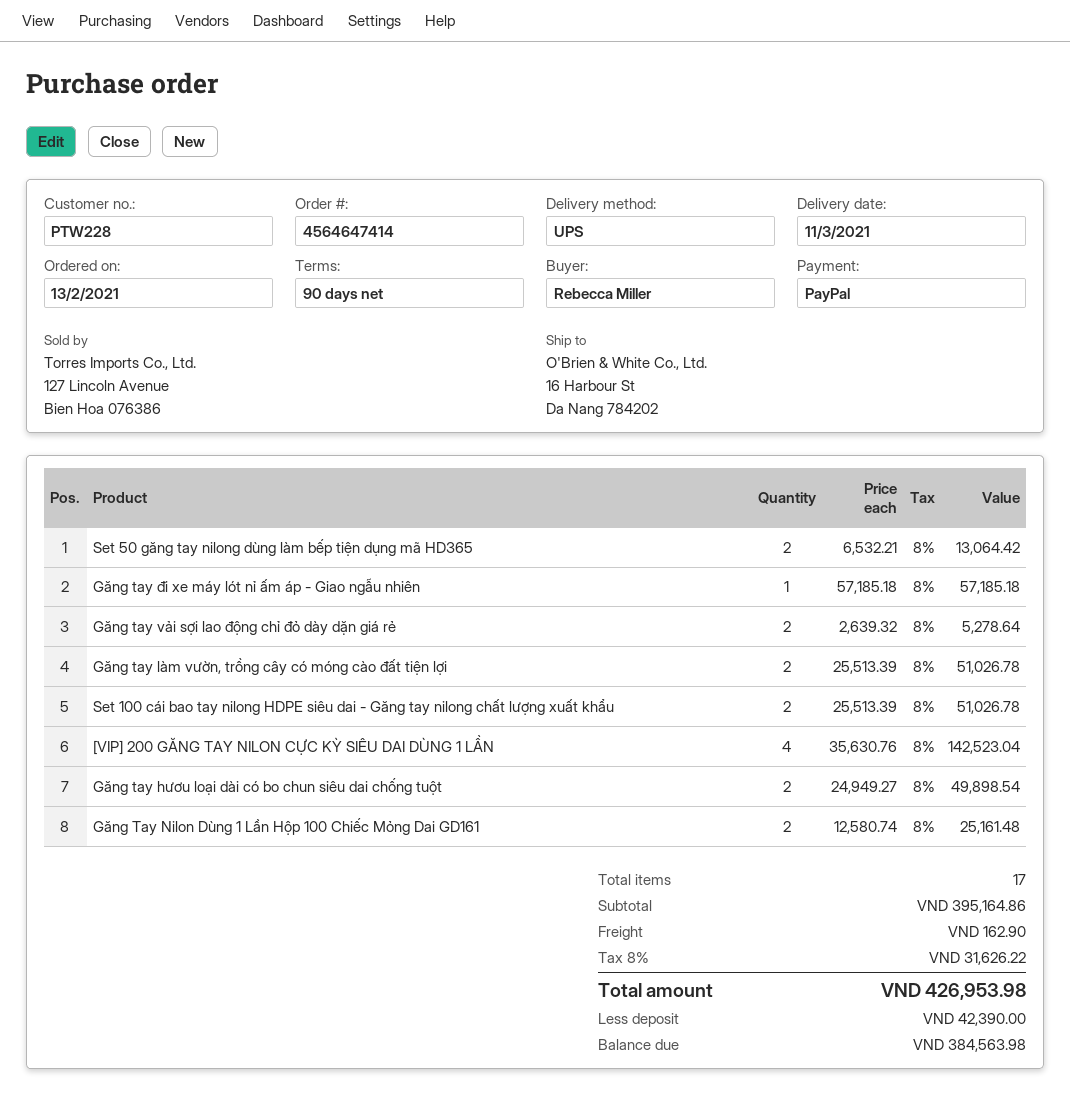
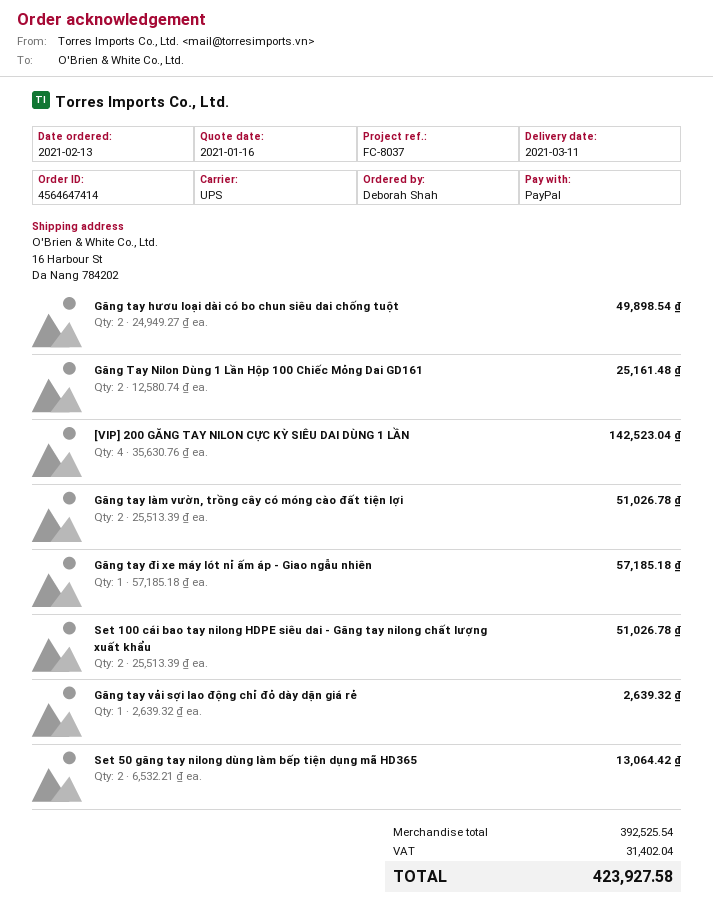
ordered by: Rebecca Miller -> Deborah Shah
Găng tay vải sợi lao động chỉ đỏ dày dặn giá rẻ: 2 x 2639.32 = 5278.64 -> 1 x 2639.32 = 2639.32
subtotal: 395164.86 -> 392525.54
shipping: 162.90 -> none
tax: 31626.22 -> 31402.04
total: 426953.98 -> 423927.58

